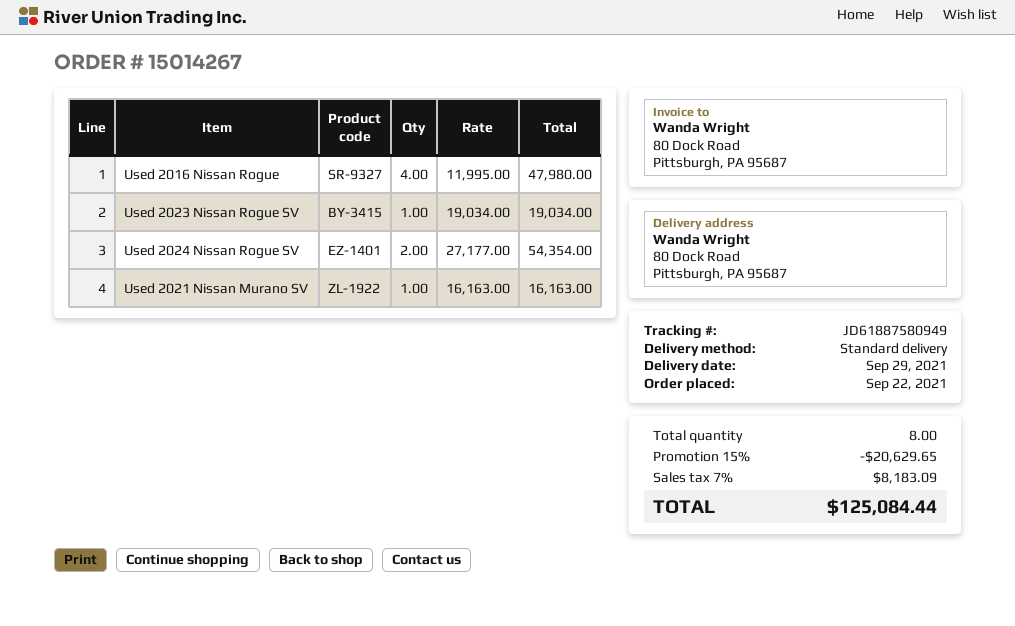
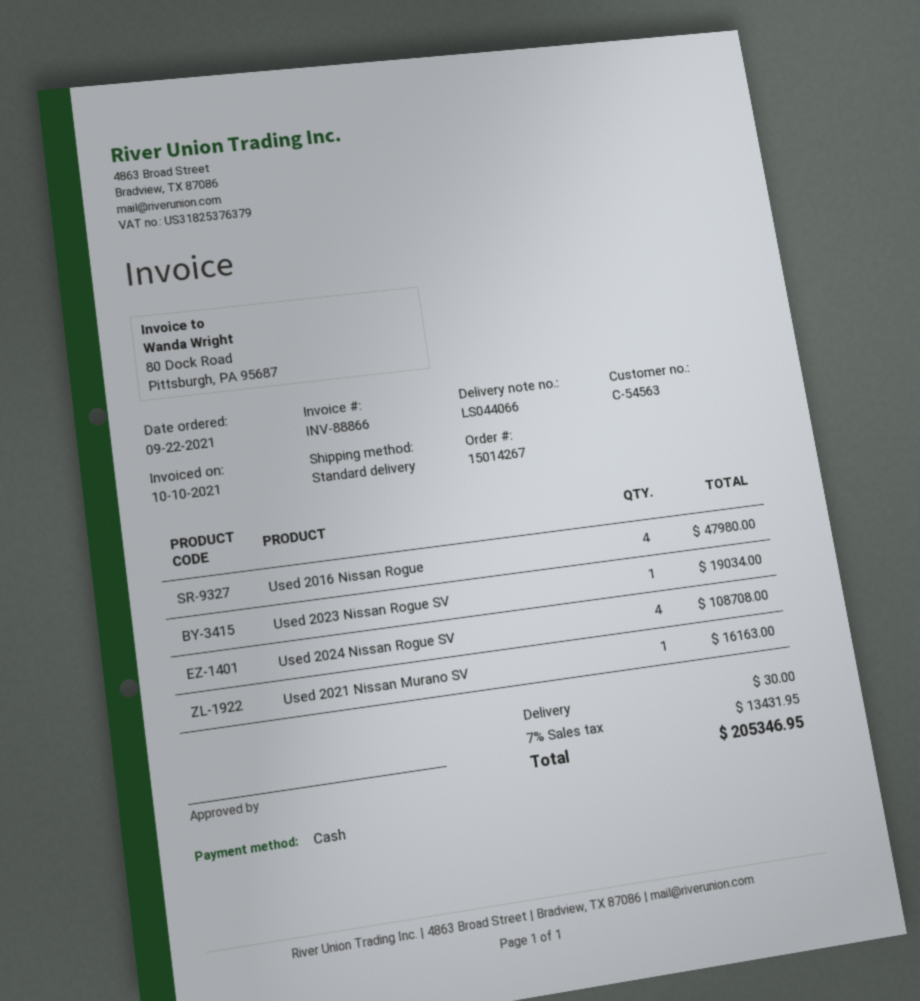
Used 2024 Nissan Rogue SV: 2 for 54354.00 -> 4 for 108708.00
discount: 15% = 20629.65 -> none
shipping: none -> 30.00
tax: 7% = 8183.09 -> 7% = 13431.95
total: 125084.44 -> 205346.95

